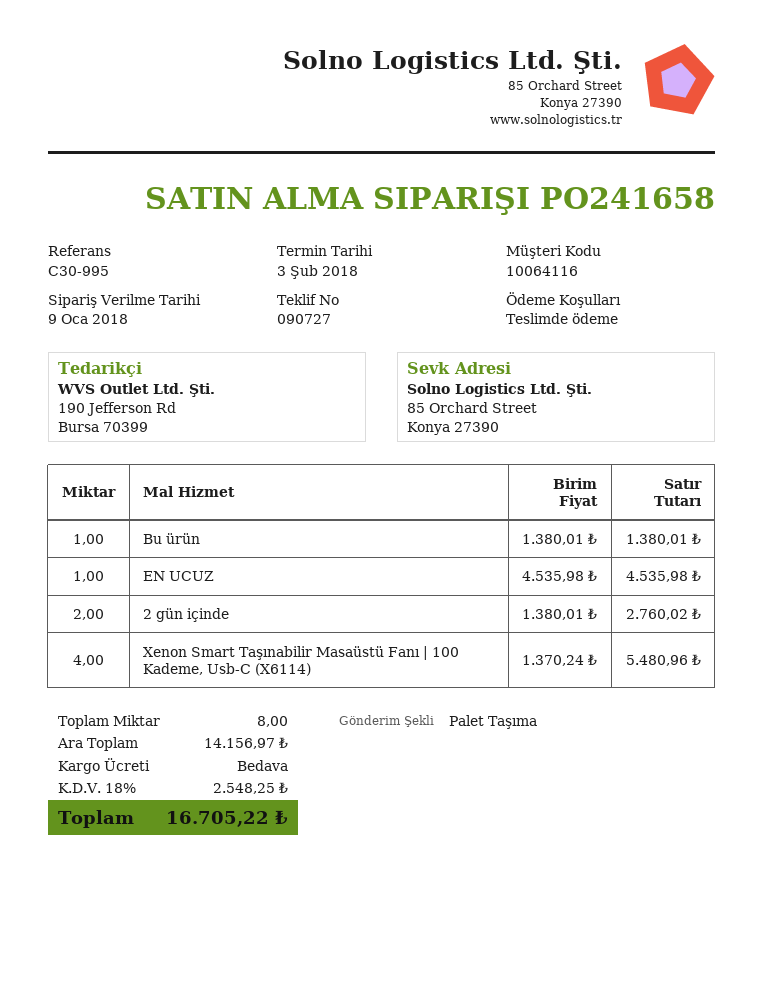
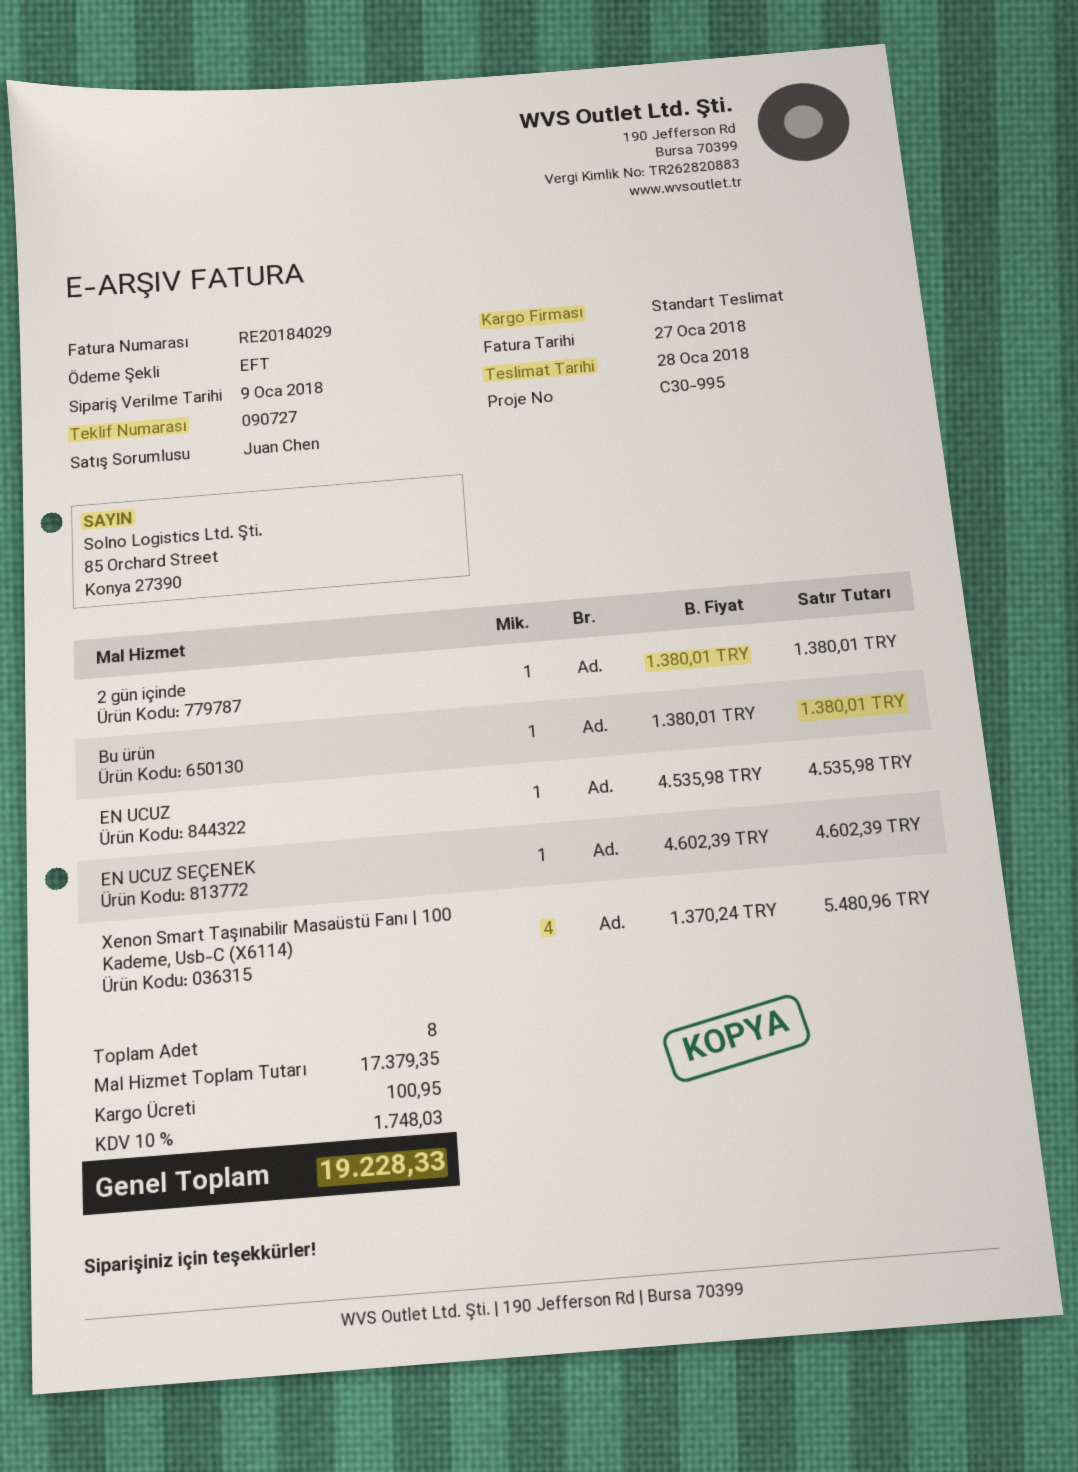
delivery date: 2018-02-03 -> 2018-01-28
shipping method: pallet freight -> standard
2 gün içinde: 2 x 1380.01 = 2760.02 -> 1 x 1380.01 = 1380.01
EN UCUZ SEÇENEK: none -> 1 x 4602.39 = 4602.39
subtotal: 14156.97 -> 17379.35
shipping: 0.00 -> 100.95
tax: 18% = 2548.25 -> 10% = 1748.03
total: 16705.22 -> 19228.33

